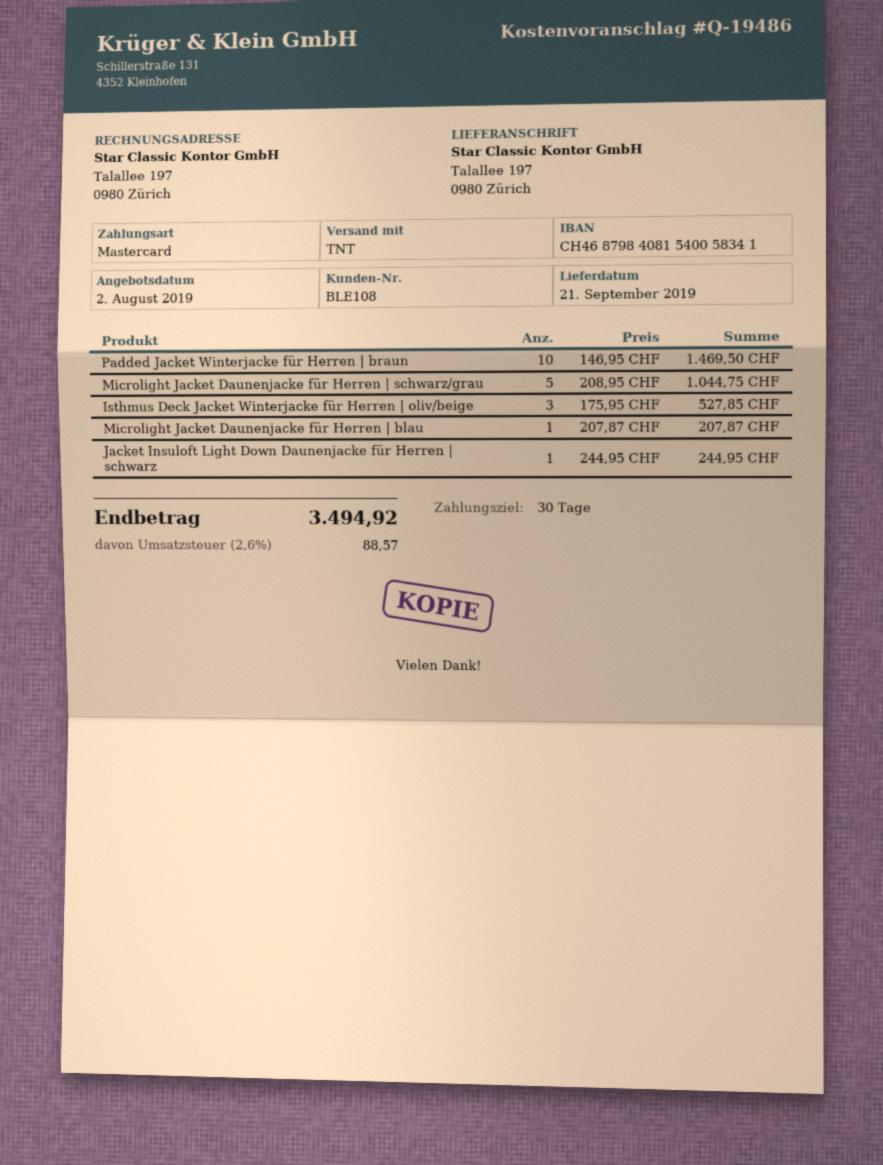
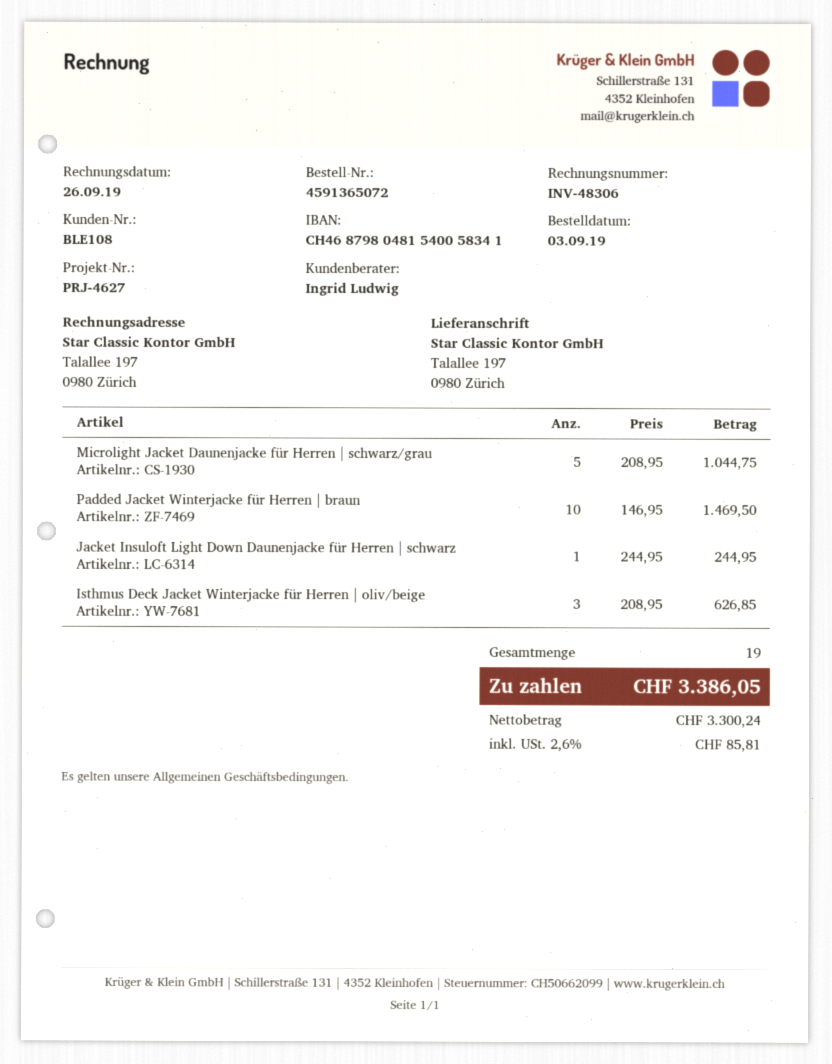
bank account: CH4687984081540058341 -> CH4687980481540058341
Isthmus Deck Jacket Winterjacke für Herren | oliv/beige: 3 x 175.95 = 527.85 -> 3 x 208.95 = 626.85
Microlight Jacket Daunenjacke für Herren | blau: 1 x 207.87 = 207.87 -> none
tax: 2.6% = 88.57 -> 2.6% = 85.81
total: 3494.92 -> 3386.05

